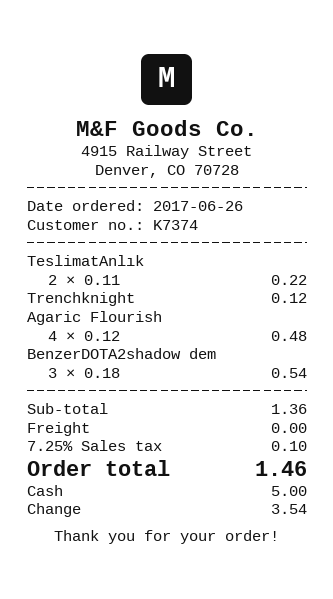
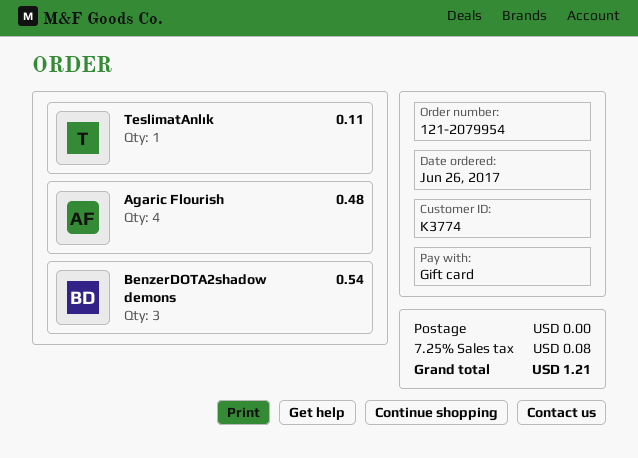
customer number: K7374 -> K3774
payment method: cash -> gift card
TeslimatAnlık: 2 for 0.22 -> 1 for 0.11
Trenchknight: 1 for 0.12 -> none
tax: 7.25% = 0.10 -> 7.25% = 0.08
total: 1.46 -> 1.21

